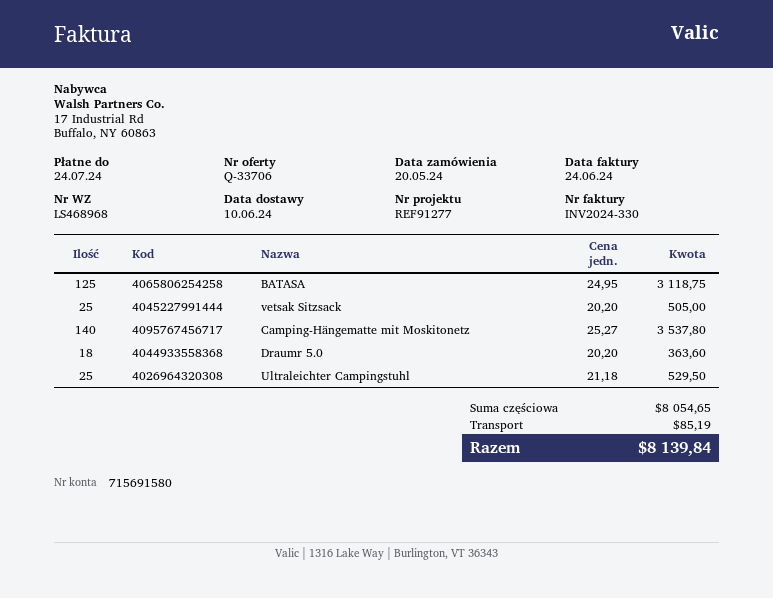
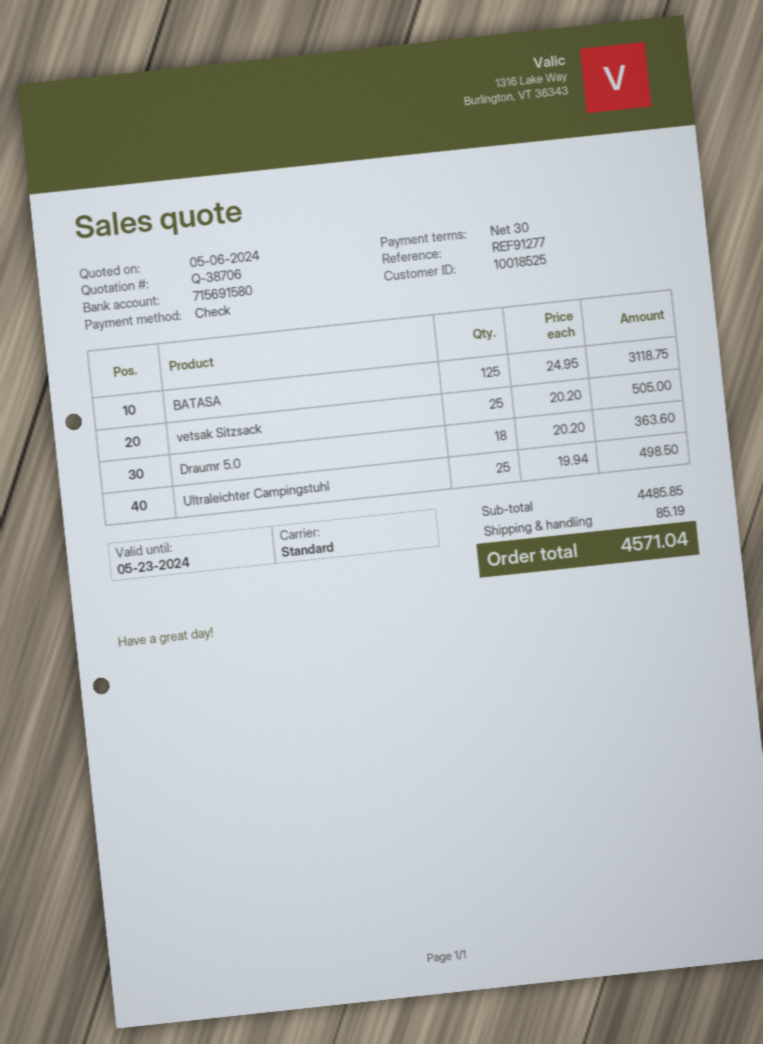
quote number: Q-33706 -> Q-38706
Camping-Hängematte mit Moskitonetz: 140 x 25.27 = 3537.80 -> none
Ultraleichter Campingstuhl: 25 x 21.18 = 529.50 -> 25 x 19.94 = 498.50
subtotal: 8054.65 -> 4485.85
total: 8139.84 -> 4571.04

